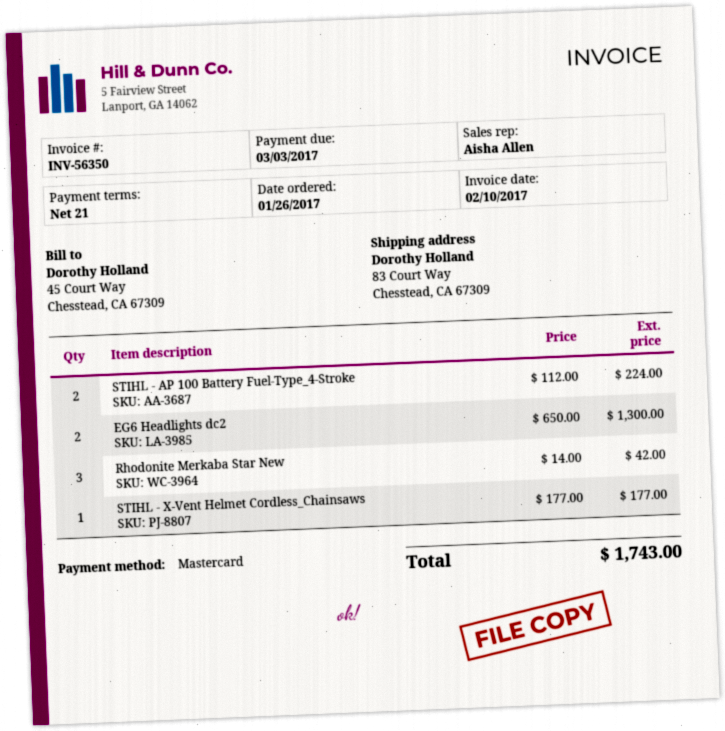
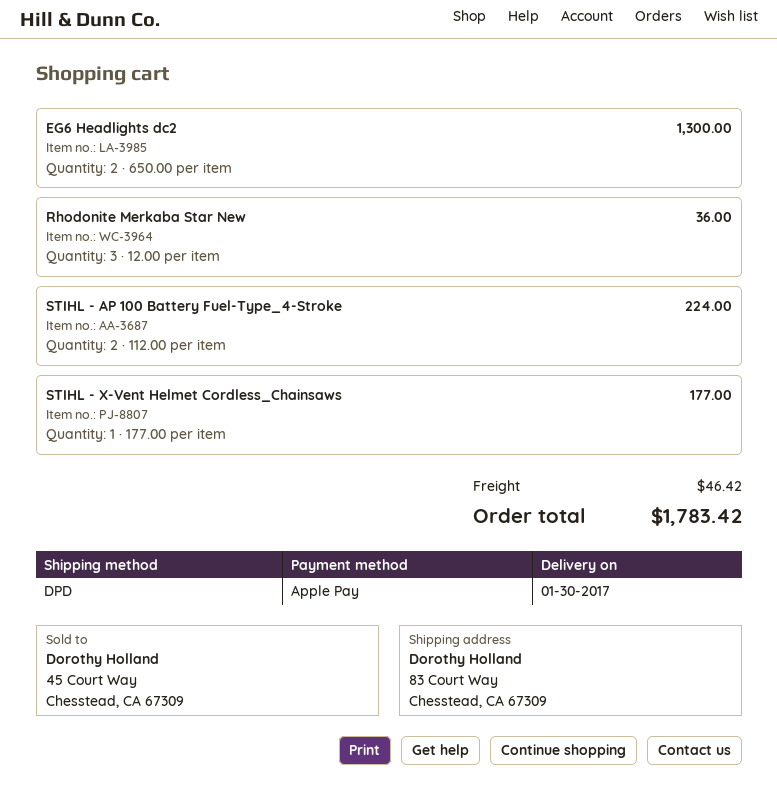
payment method: Mastercard -> Apple Pay
Rhodonite Merkaba Star New: 3 x 14.00 = 42.00 -> 3 x 12.00 = 36.00
shipping: none -> 46.42
total: 1743.00 -> 1783.42

